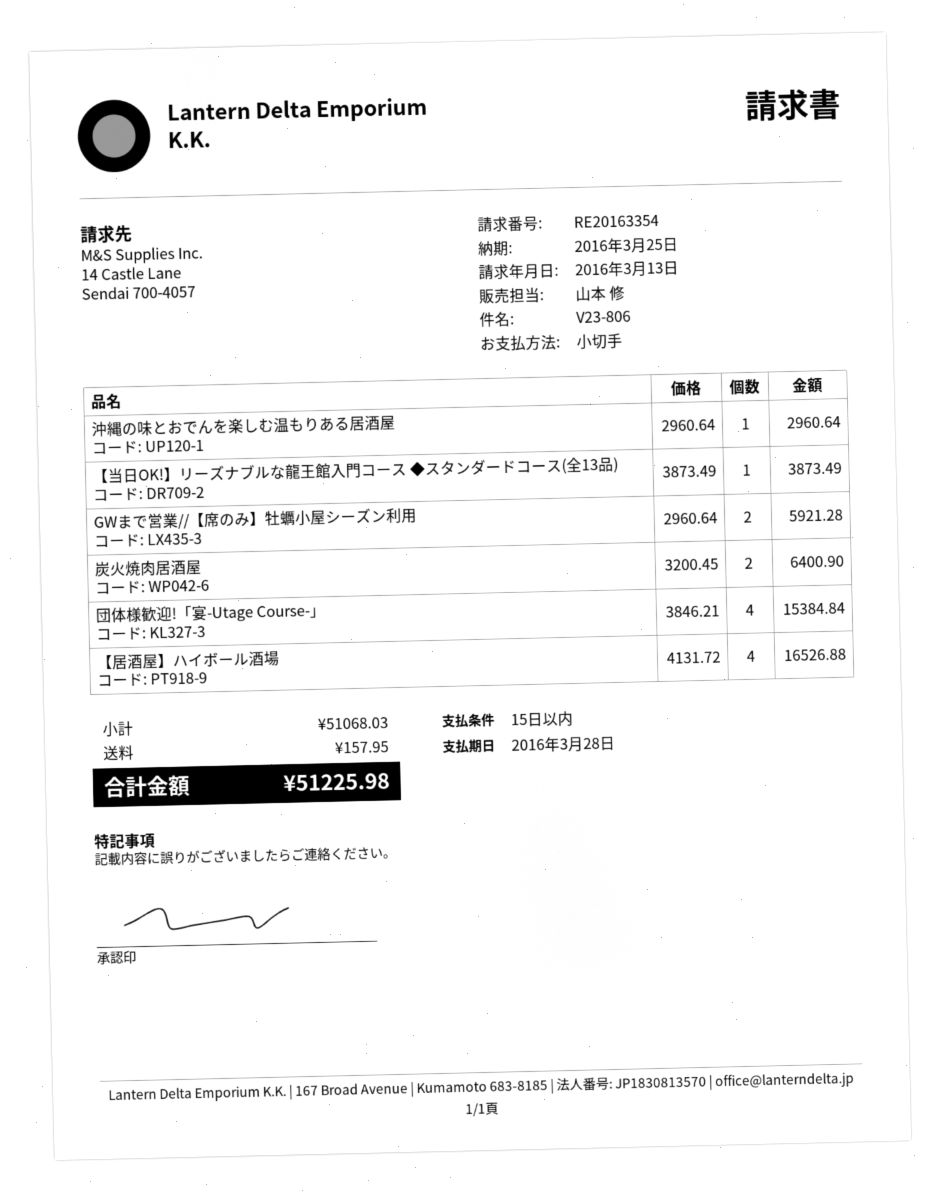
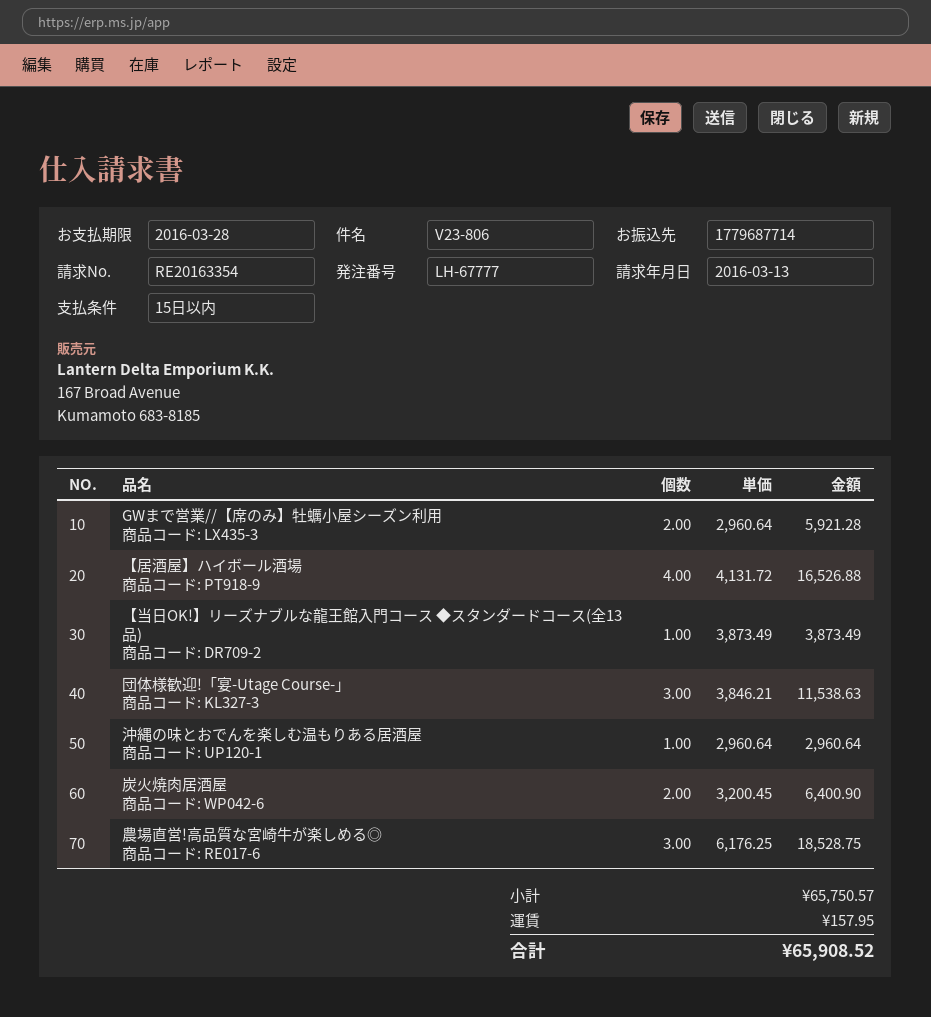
団体様歓迎!「宴-Utage Course-」: 4 x 3846.21 = 15384.84 -> 3 x 3846.21 = 11538.63
農場直営!高品質な宮崎牛が楽しめる◎: none -> 3 x 6176.25 = 18528.75
subtotal: 51068.03 -> 65750.57
total: 51225.98 -> 65908.52

